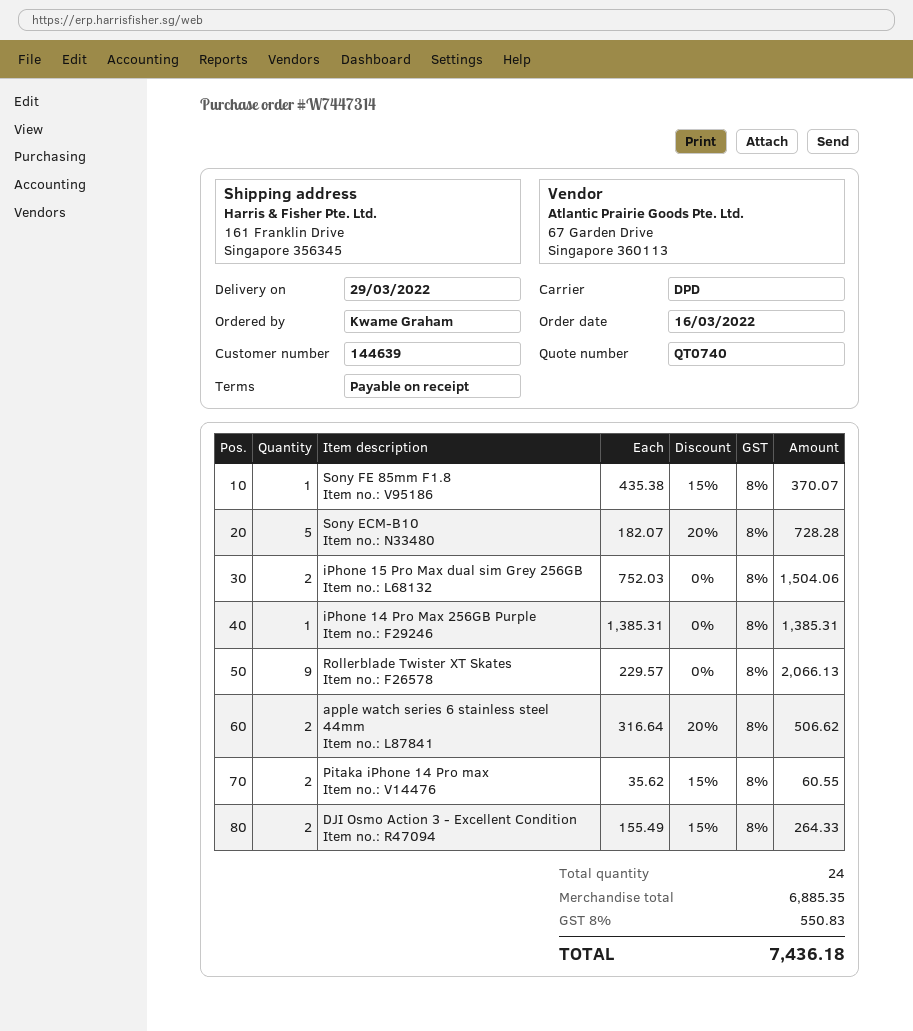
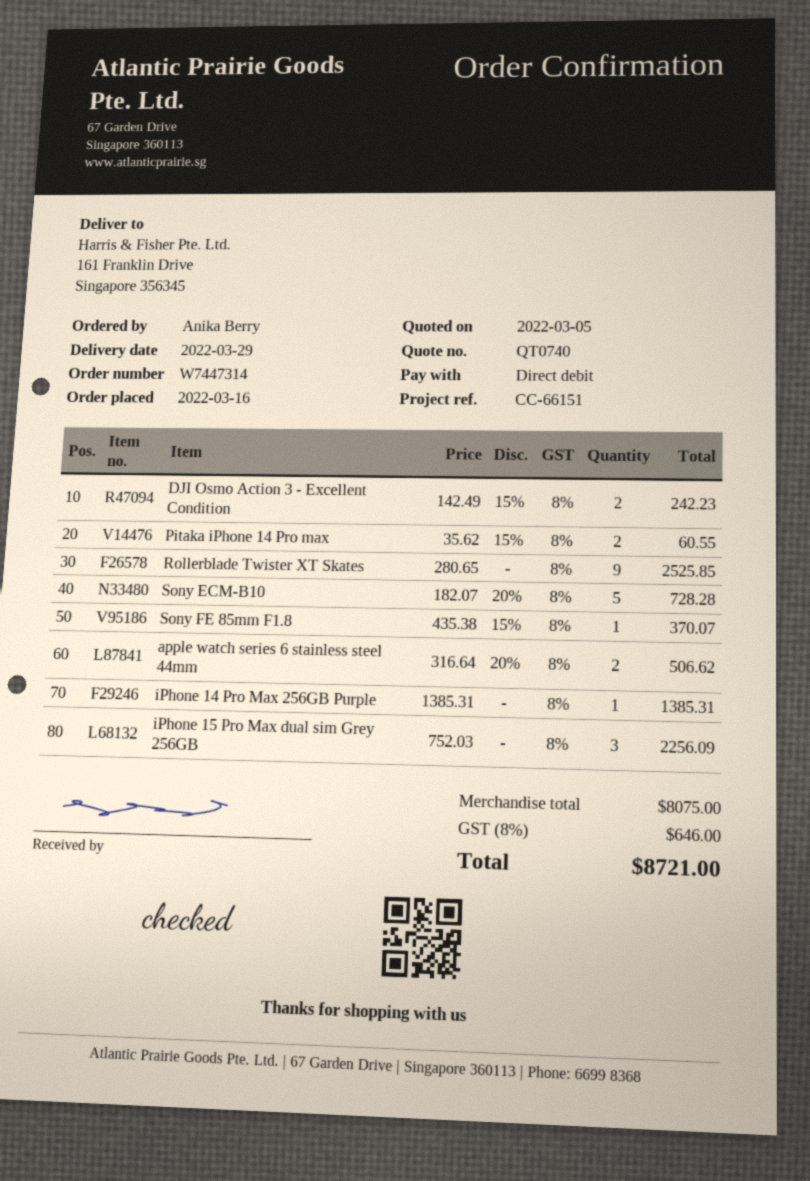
ordered by: Kwame Graham -> Anika Berry
iPhone 15 Pro Max dual sim Grey 256GB: 2 x 752.03 = 1504.06 -> 3 x 752.03 = 2256.09
Rollerblade Twister XT Skates: 9 x 229.57 = 2066.13 -> 9 x 280.65 = 2525.85
DJI Osmo Action 3 - Excellent Condition: 2 x 155.49 - 15% = 264.33 -> 2 x 142.49 - 15% = 242.23
subtotal: 6885.35 -> 8075.00
tax: 8% = 550.83 -> 8% = 646.00
total: 7436.18 -> 8721.00

